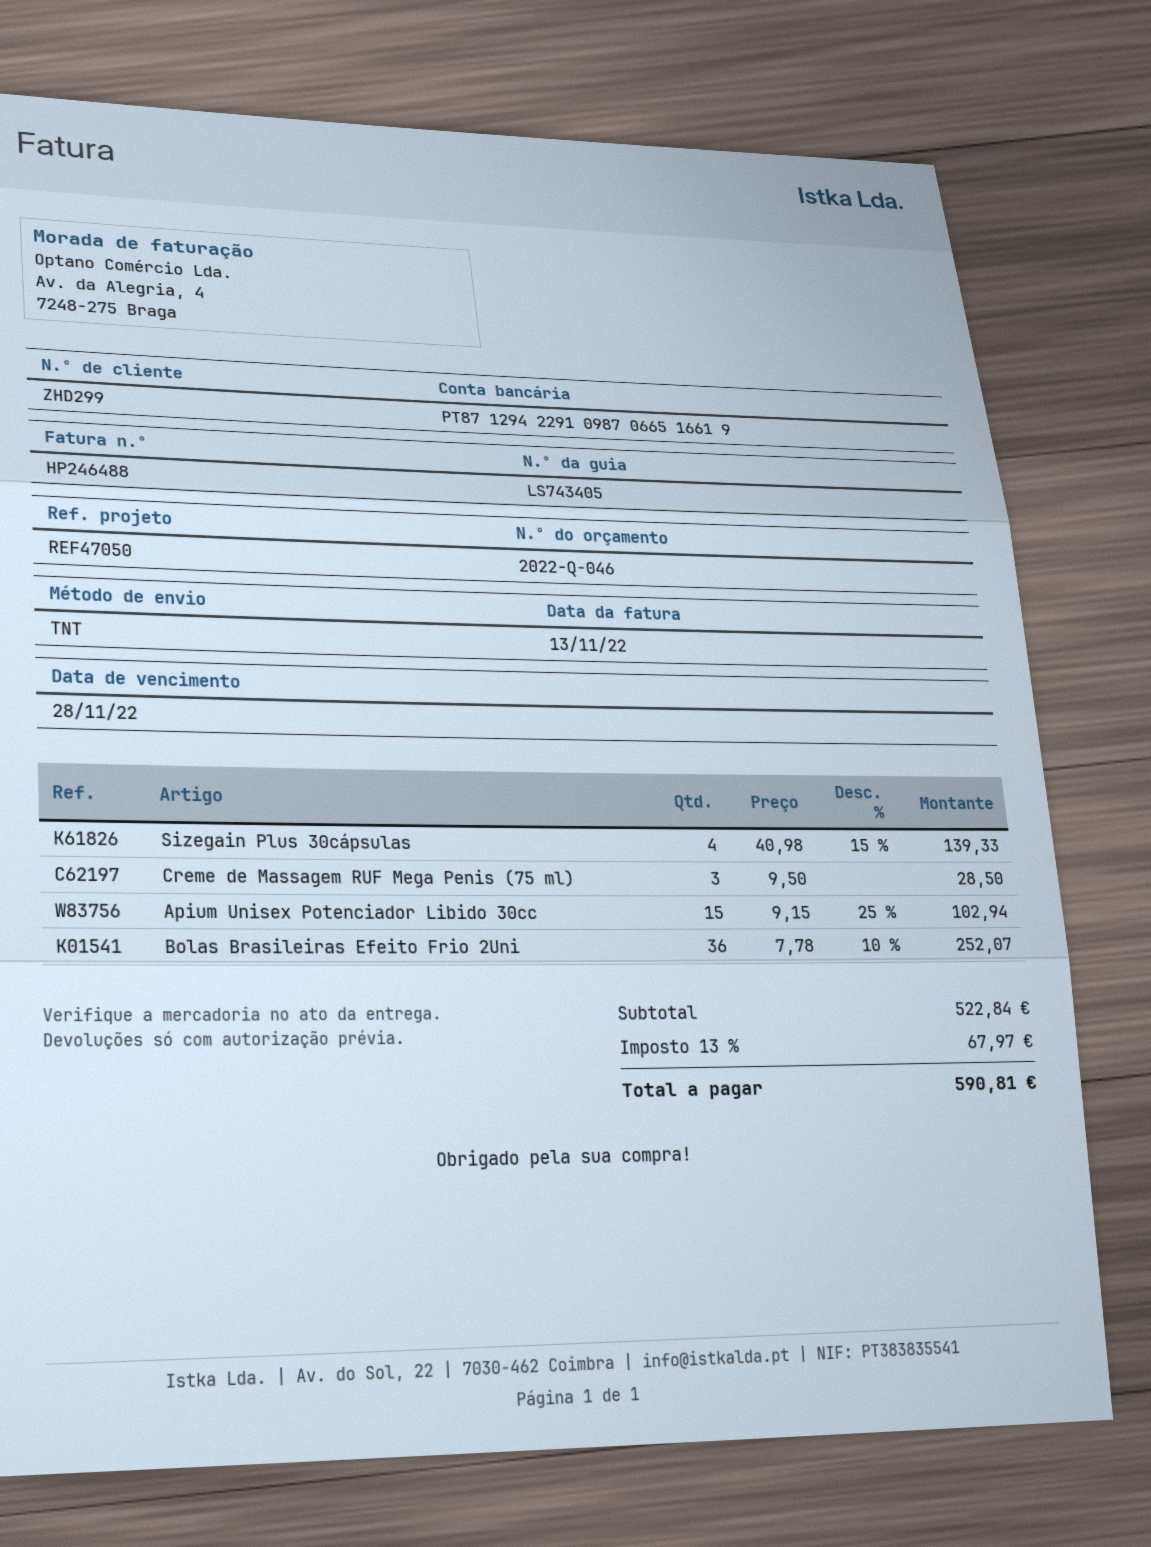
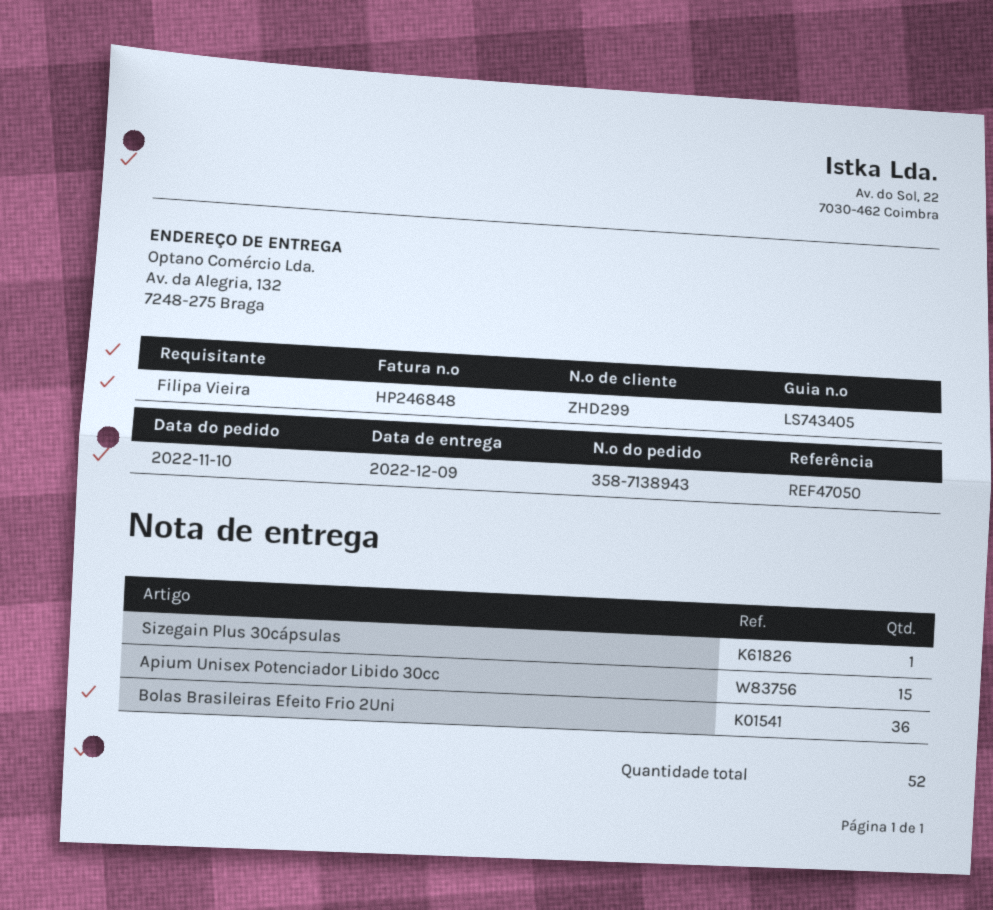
invoice number: HP246488 -> HP246848
Sizegain Plus 30cápsulas: 4 -> 1
Creme de Massagem RUF Mega Penis (75 ml): 3 -> none

